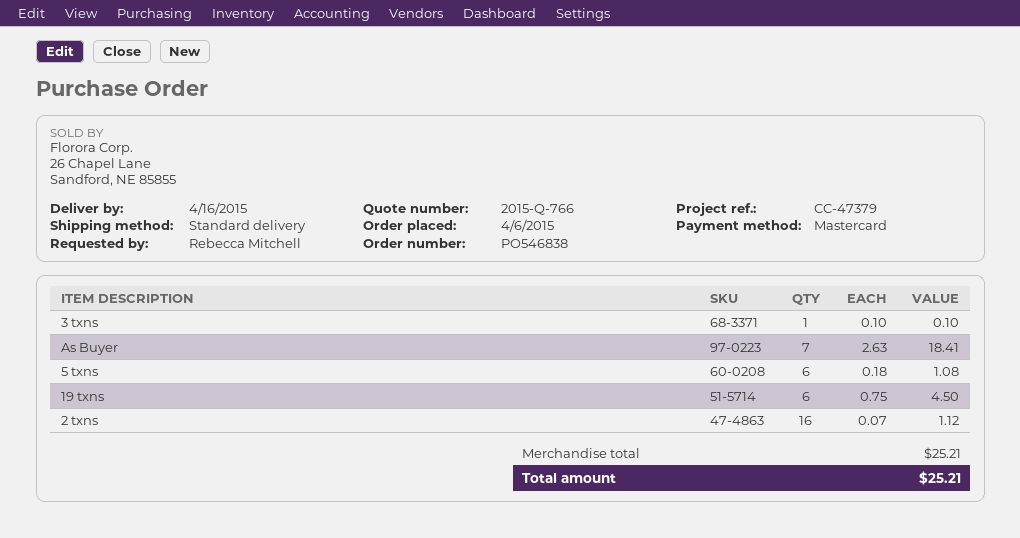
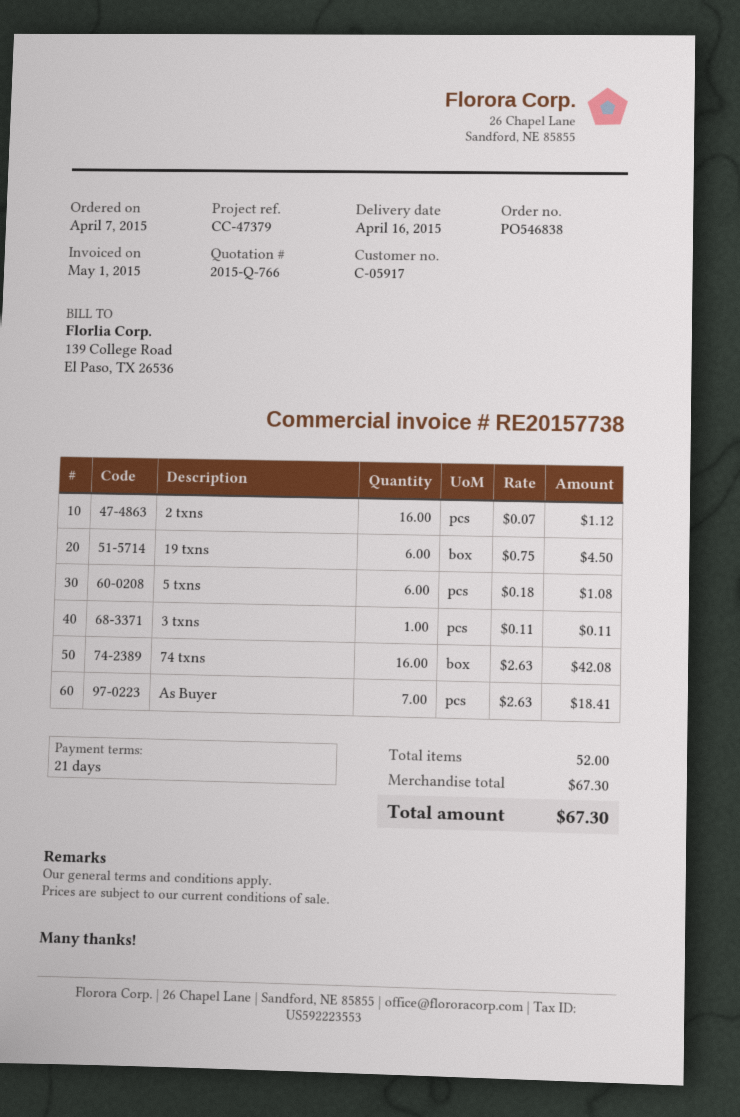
order date: 2015-04-06 -> 2015-04-07
3 txns: 1 x 0.10 = 0.10 -> 1 x 0.11 = 0.11
74 txns: none -> 16 x 2.63 = 42.08
subtotal: 25.21 -> 67.30
total: 25.21 -> 67.30

